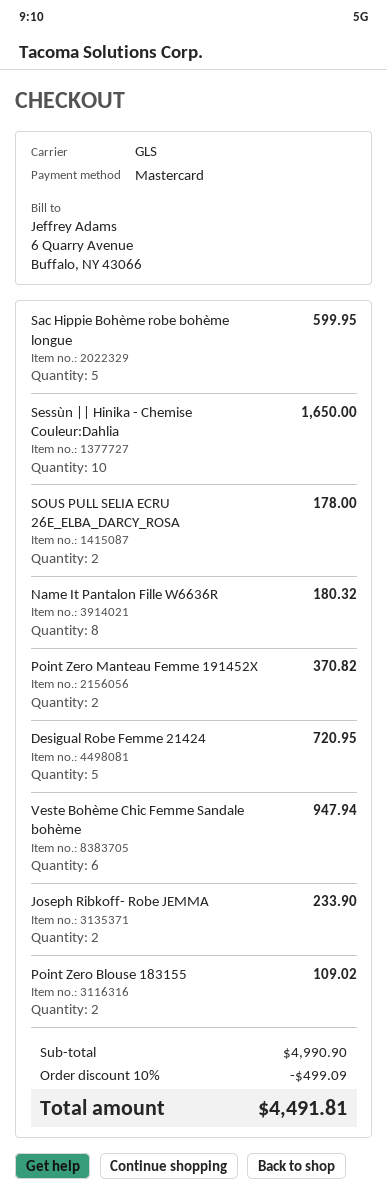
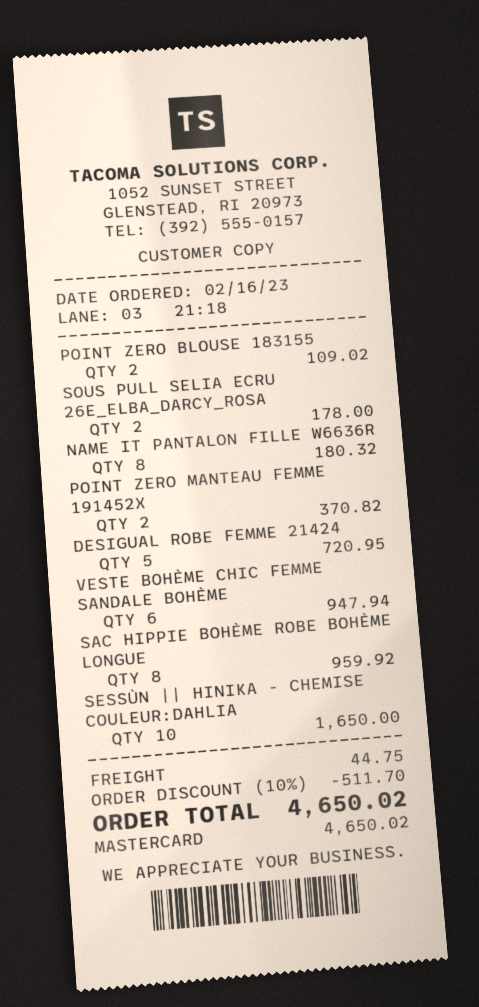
Sac Hippie Bohème robe bohème longue: 5 for 599.95 -> 8 for 959.92
Joseph Ribkoff- Robe JEMMA: 2 for 233.90 -> none
discount: 10% = 499.09 -> 10% = 511.70
shipping: none -> 44.75
total: 4491.81 -> 4650.02

